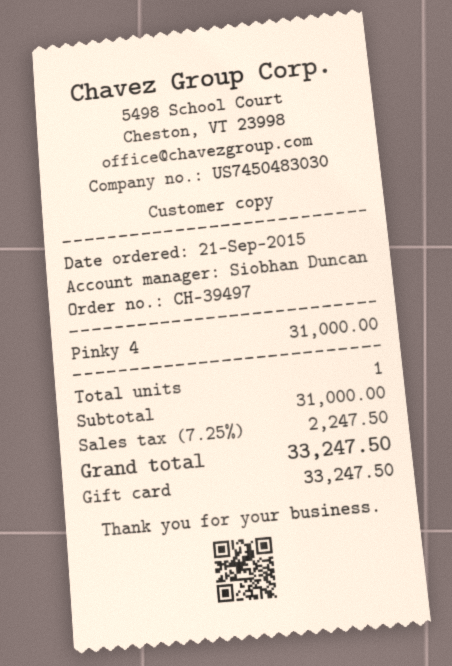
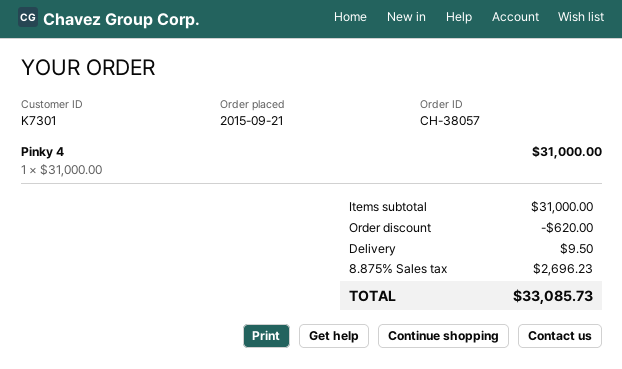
order number: CH-39497 -> CH-38057
discount: none -> 620.00
shipping: none -> 9.50
tax: 7.25% = 2247.50 -> 8.875% = 2696.23
total: 33247.50 -> 33085.73

